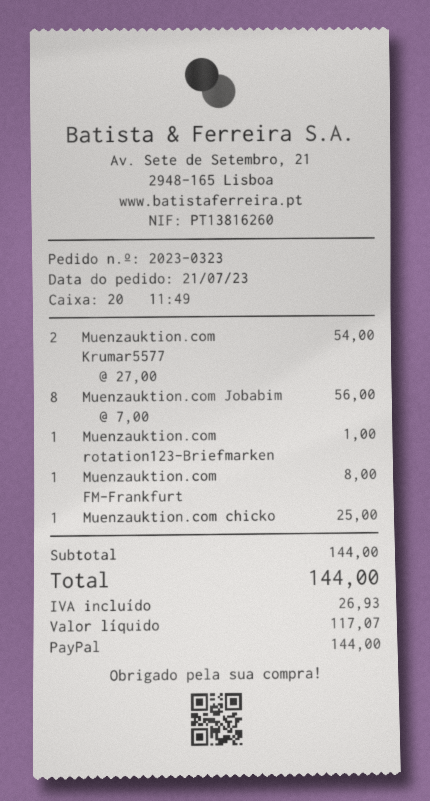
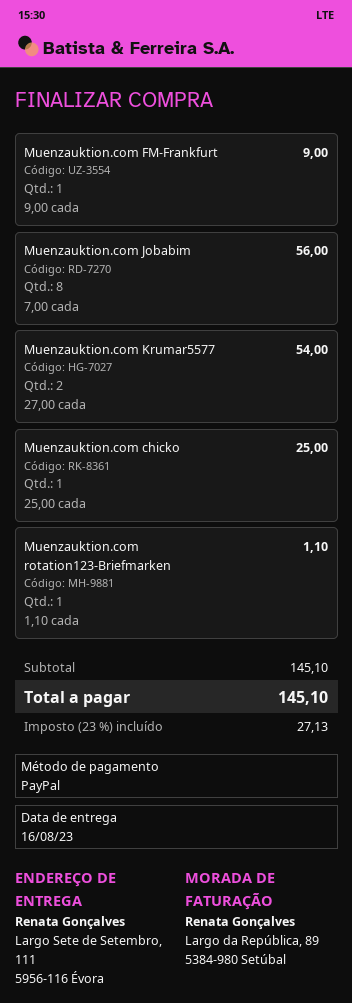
Muenzauktion.com rotation123-Briefmarken: 1 x 1.00 = 1.00 -> 1 x 1.10 = 1.10
Muenzauktion.com FM-Frankfurt: 1 x 8.00 = 8.00 -> 1 x 9.00 = 9.00
subtotal: 144.00 -> 145.10
tax: 26.93 -> 27.13
total: 144.00 -> 145.10

